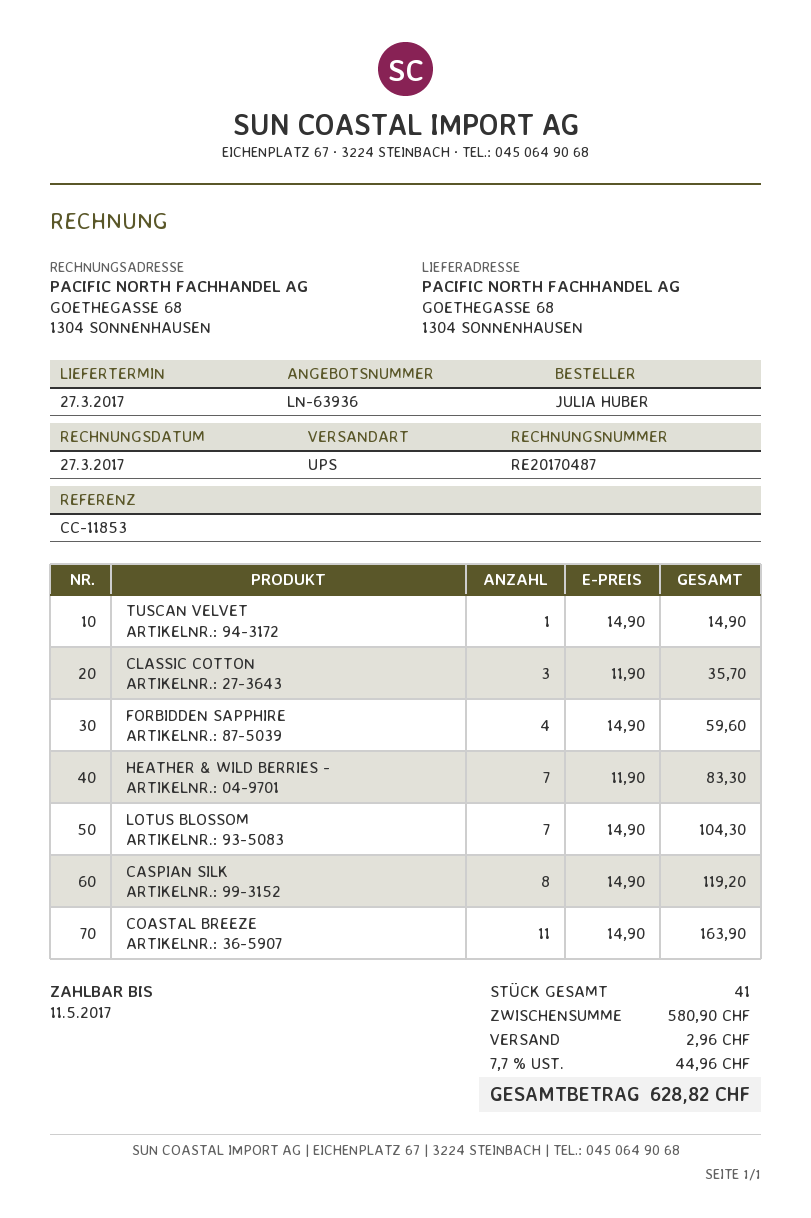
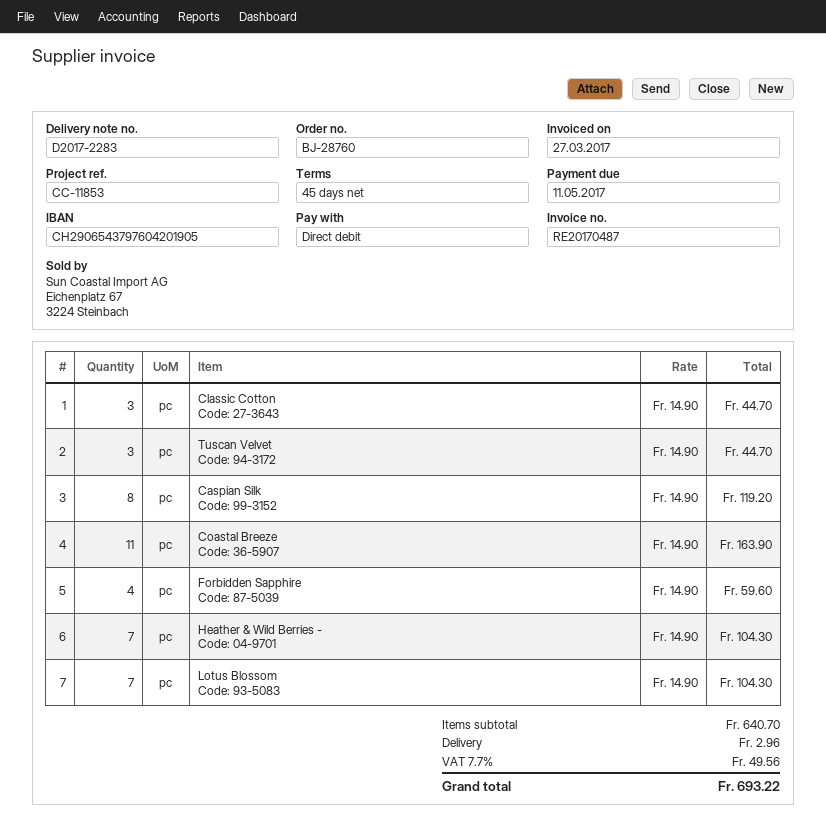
TUSCAN VELVET: 1 x 14.90 = 14.90 -> 3 x 14.90 = 44.70
CLASSIC COTTON: 3 x 11.90 = 35.70 -> 3 x 14.90 = 44.70
HEATHER & WILD BERRIES -: 7 x 11.90 = 83.30 -> 7 x 14.90 = 104.30
subtotal: 580.90 -> 640.70
tax: 7.7% = 44.96 -> 7.7% = 49.56
total: 628.82 -> 693.22

